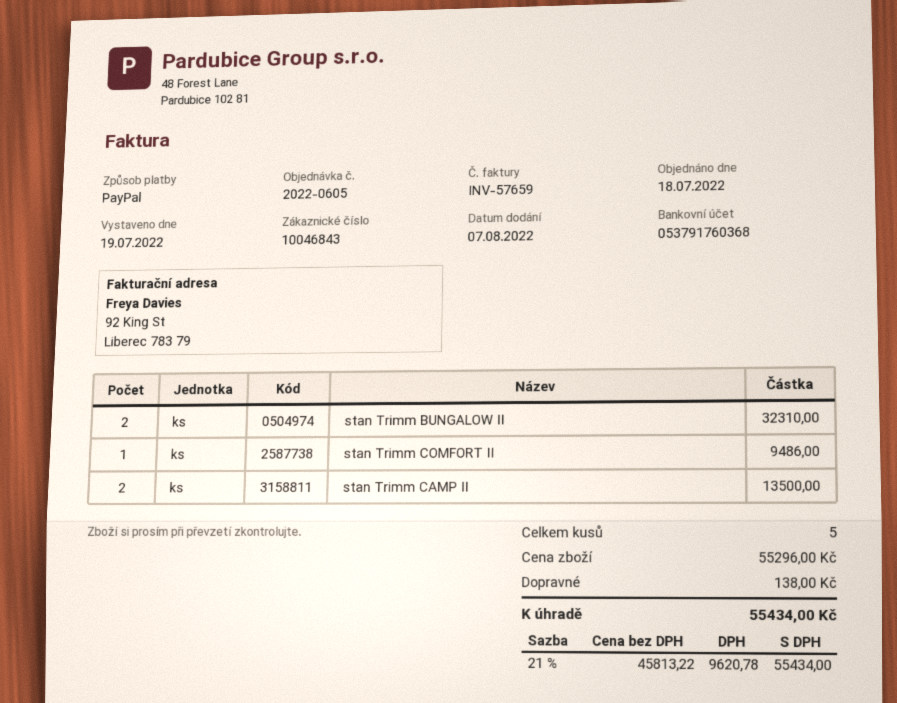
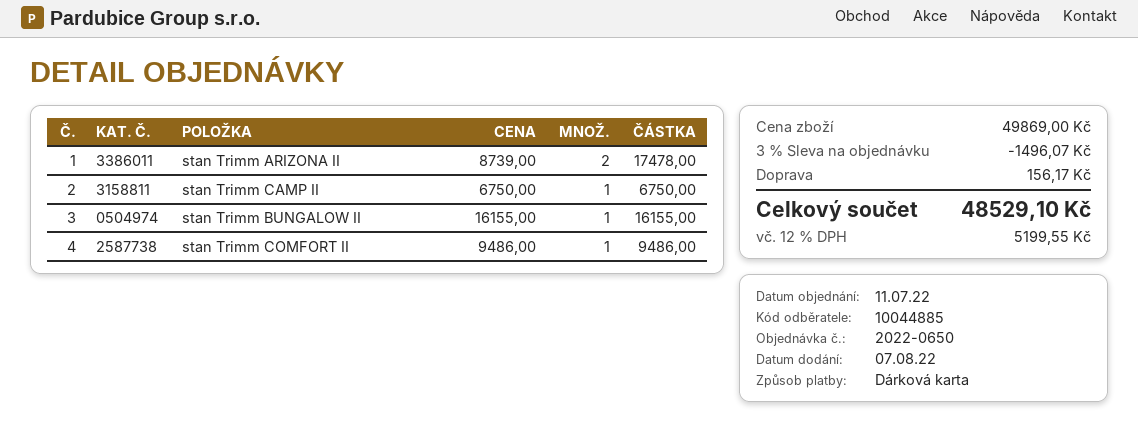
order number: 2022-0605 -> 2022-0650
order date: 2022-07-18 -> 2022-07-11
customer number: 10046843 -> 10044885
payment method: PayPal -> gift card
stan Trimm BUNGALOW II: 2 for 32310.00 -> 1 for 16155.00
stan Trimm CAMP II: 2 for 13500.00 -> 1 for 6750.00
stan Trimm ARIZONA II: none -> 2 for 17478.00
subtotal: 55296.00 -> 49869.00
discount: none -> 3% = 1496.07
shipping: 138.00 -> 156.17
tax: 21% = 9620.78 -> 12% = 5199.55
total: 55434.00 -> 48529.10

